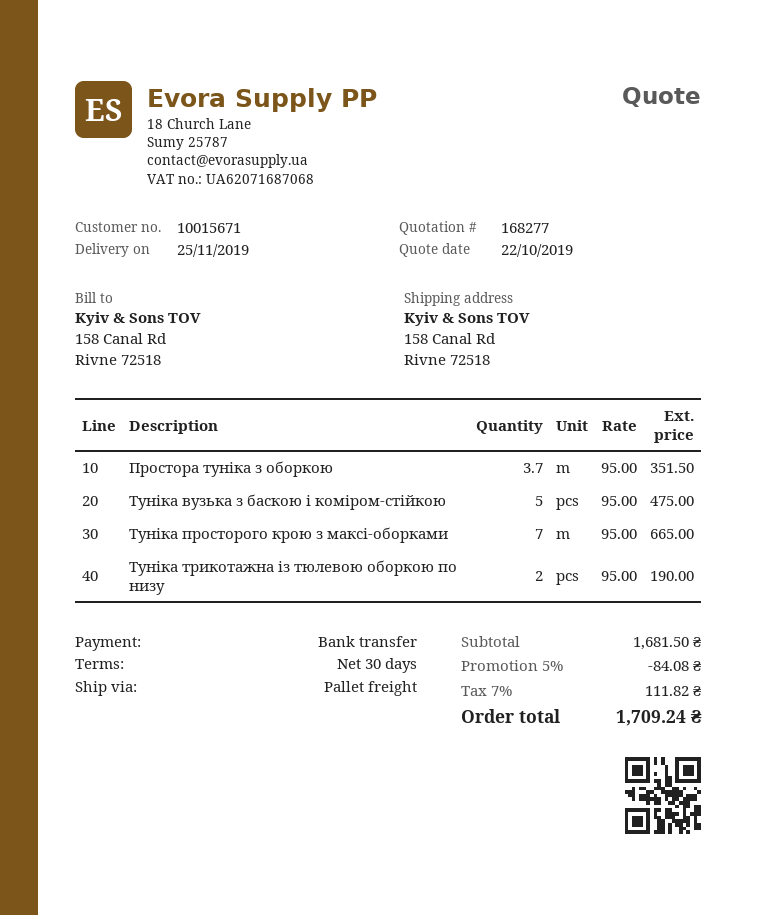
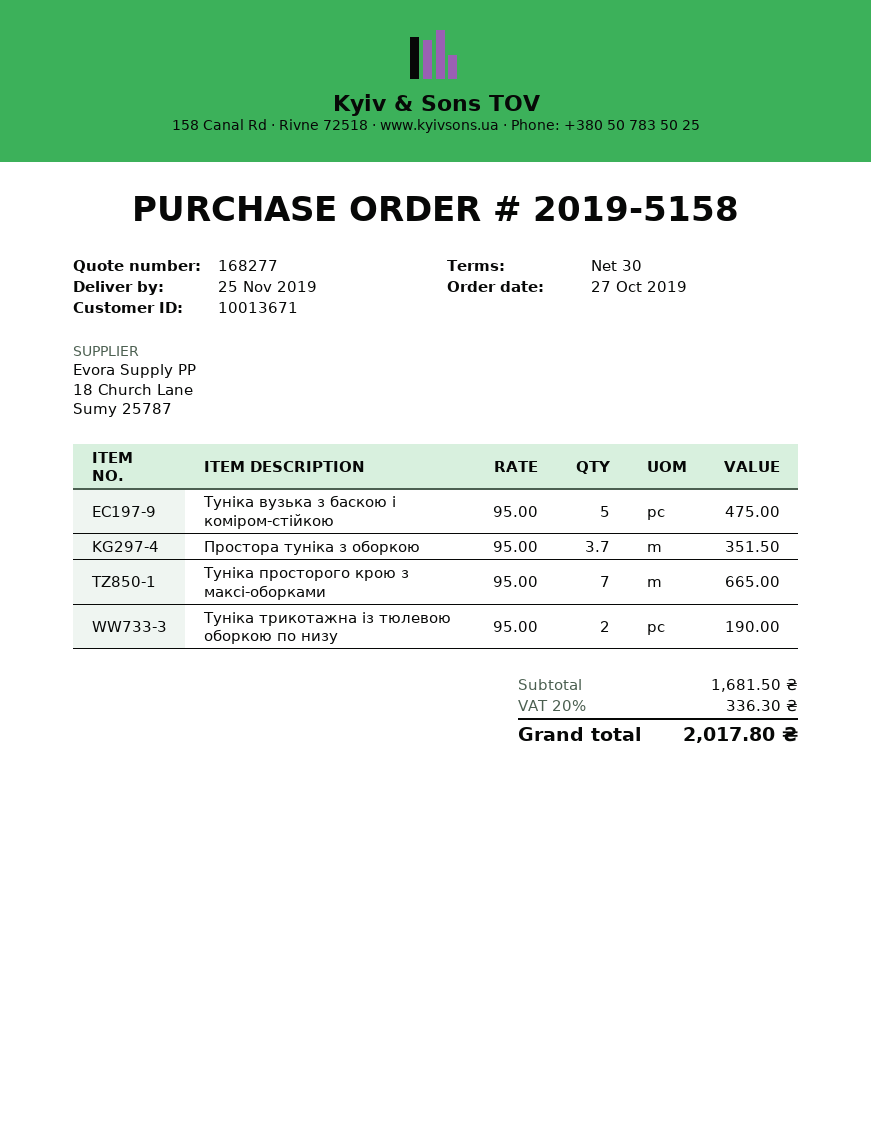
customer number: 10015671 -> 10013671
discount: 5% = 84.08 -> none
tax: 7% = 111.82 -> 20% = 336.30
total: 1709.24 -> 2017.80

